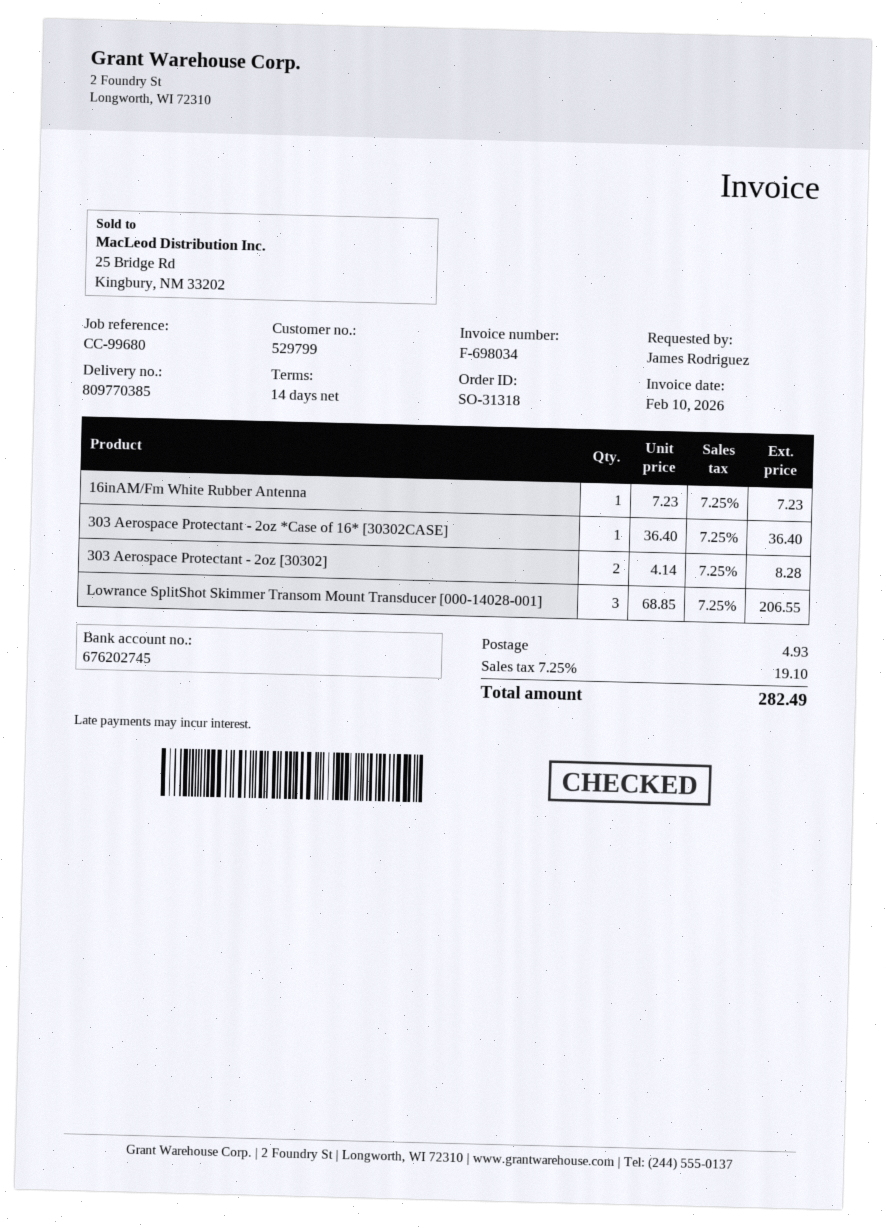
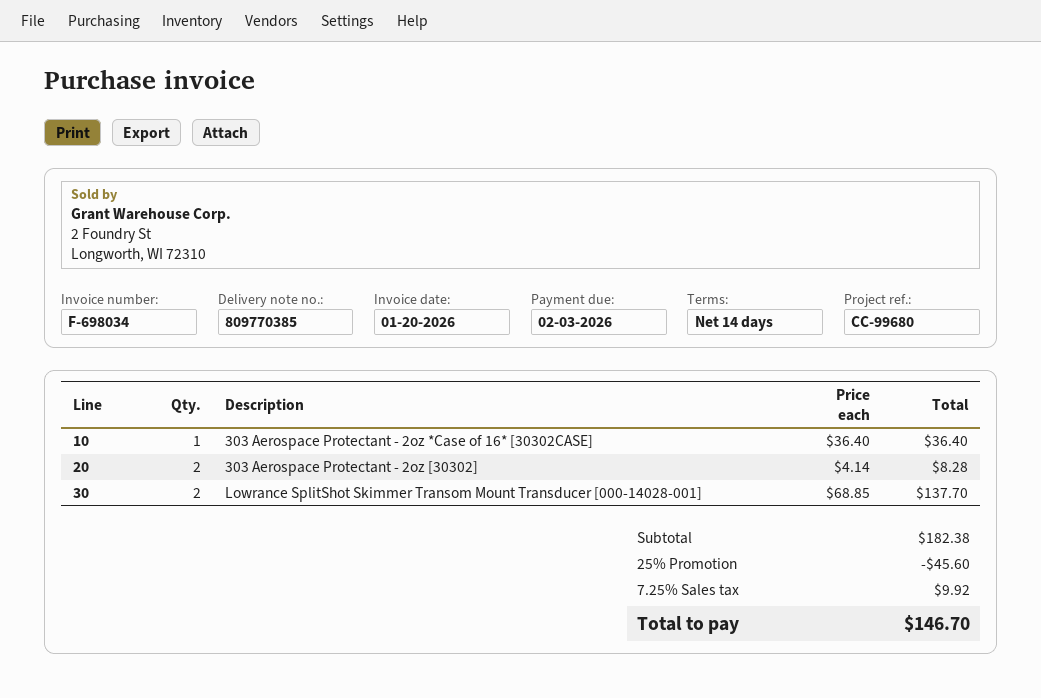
invoice date: 2026-02-10 -> 2026-01-20
16inAM/Fm White Rubber Antenna: 1 x 7.23 = 7.23 -> none
Lowrance SplitShot Skimmer Transom Mount Transducer [000-14028-001]: 3 x 68.85 = 206.55 -> 2 x 68.85 = 137.70
discount: none -> 25% = 45.60
shipping: 4.93 -> none
tax: 7.25% = 19.10 -> 7.25% = 9.92
total: 282.49 -> 146.70

